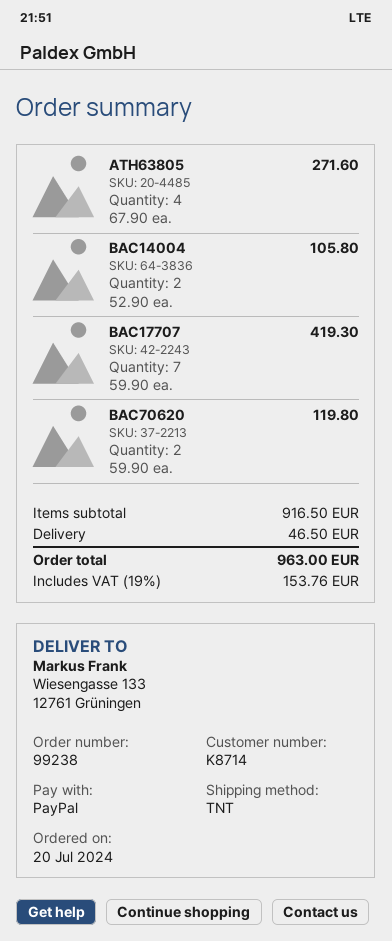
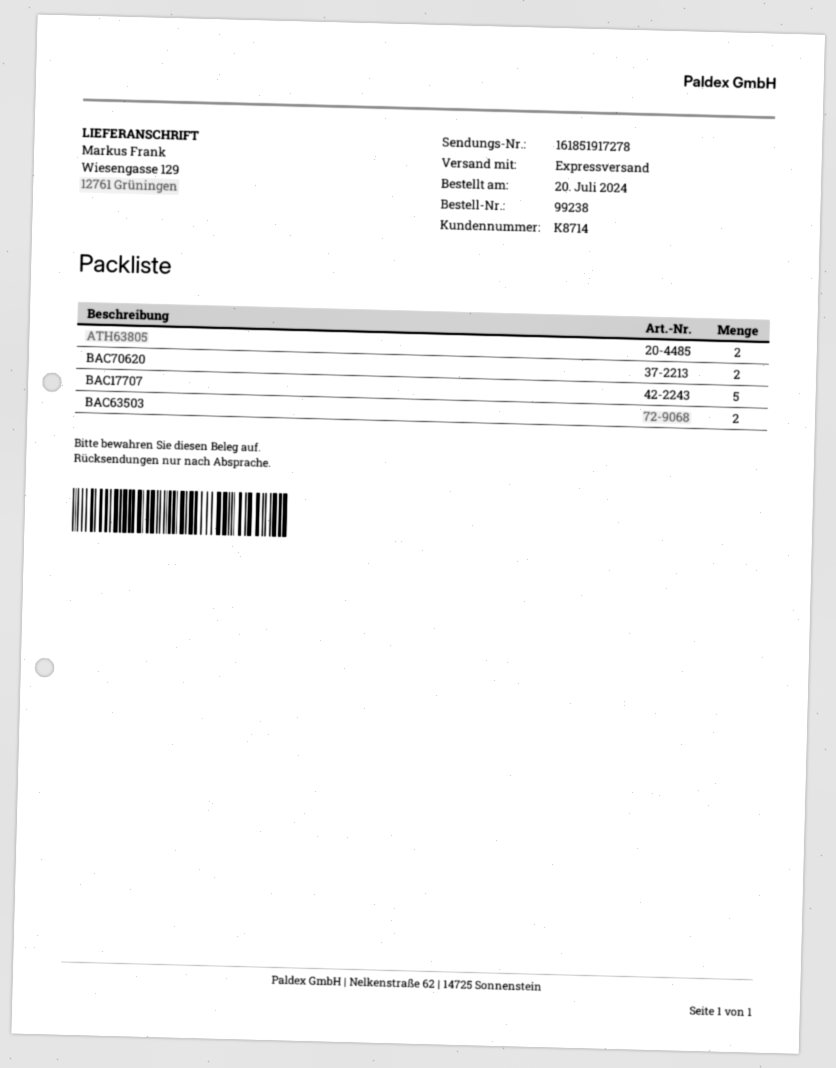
shipping method: TNT -> express
ship to: Wiesengasse 133, 12761 Grüningen -> Wiesengasse 129, 12761 Grüningen
ATH63805: 4 -> 2
BAC14004: 2 -> none
BAC17707: 7 -> 5
BAC63503: none -> 2

